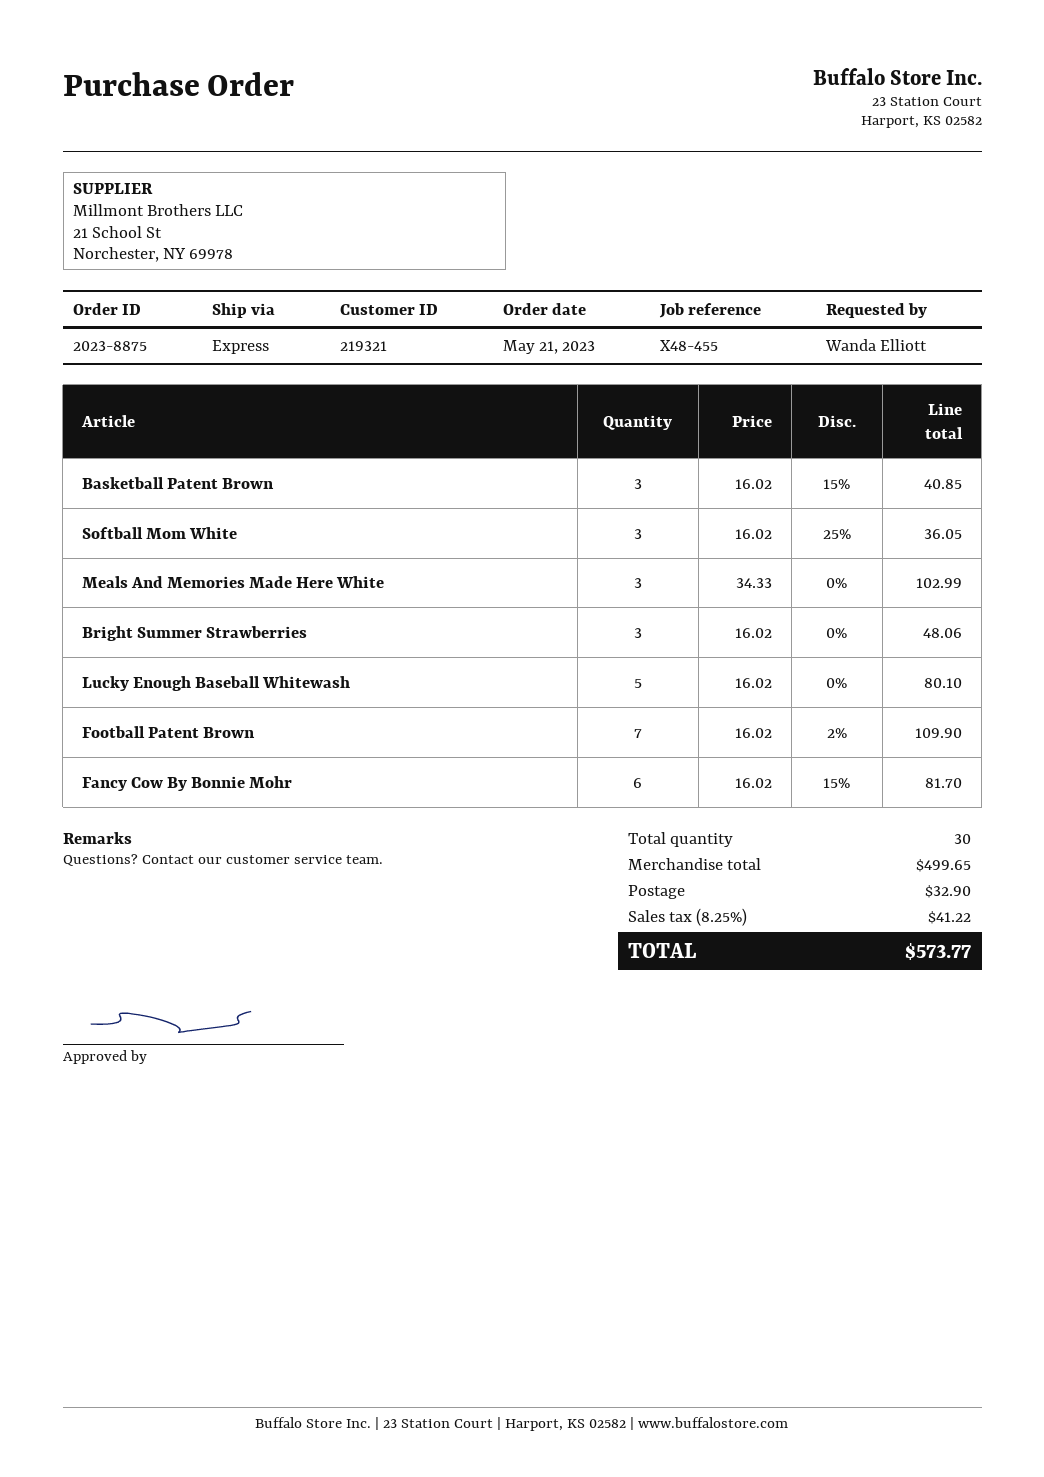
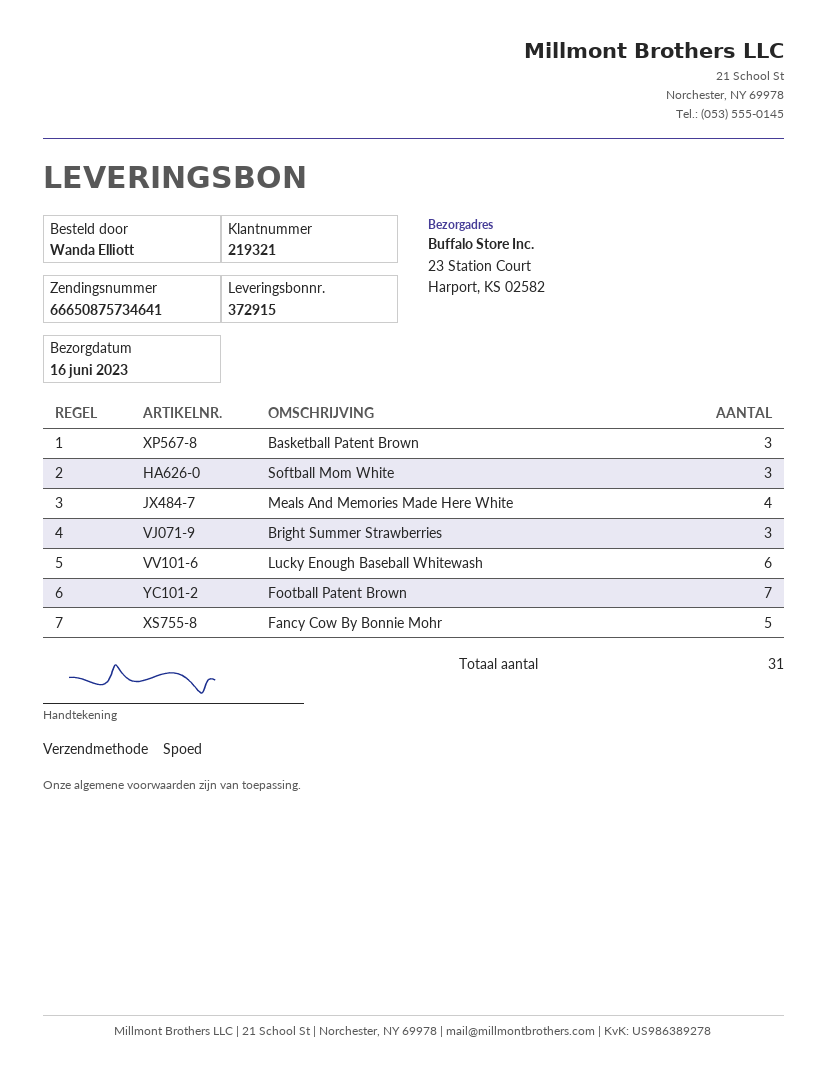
Meals And Memories Made Here White: 3 -> 4
Lucky Enough Baseball Whitewash: 5 -> 6
Fancy Cow By Bonnie Mohr: 6 -> 5
total quantity: 30 -> 31

